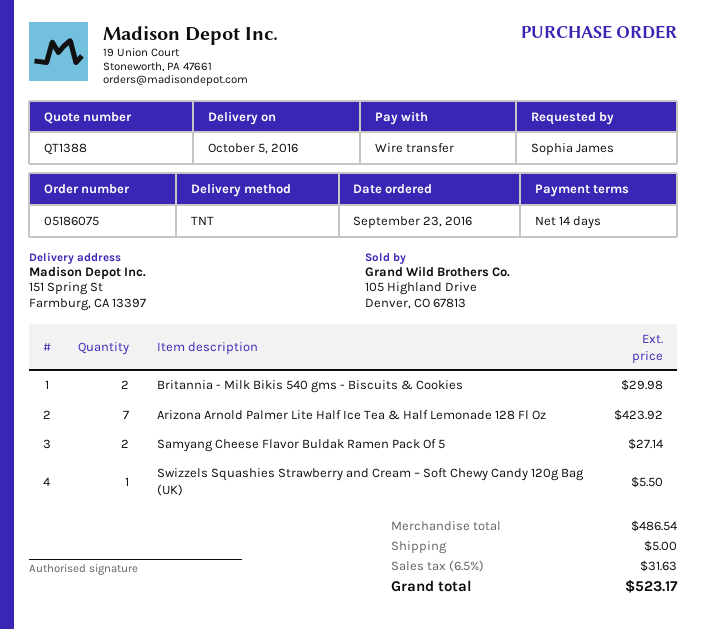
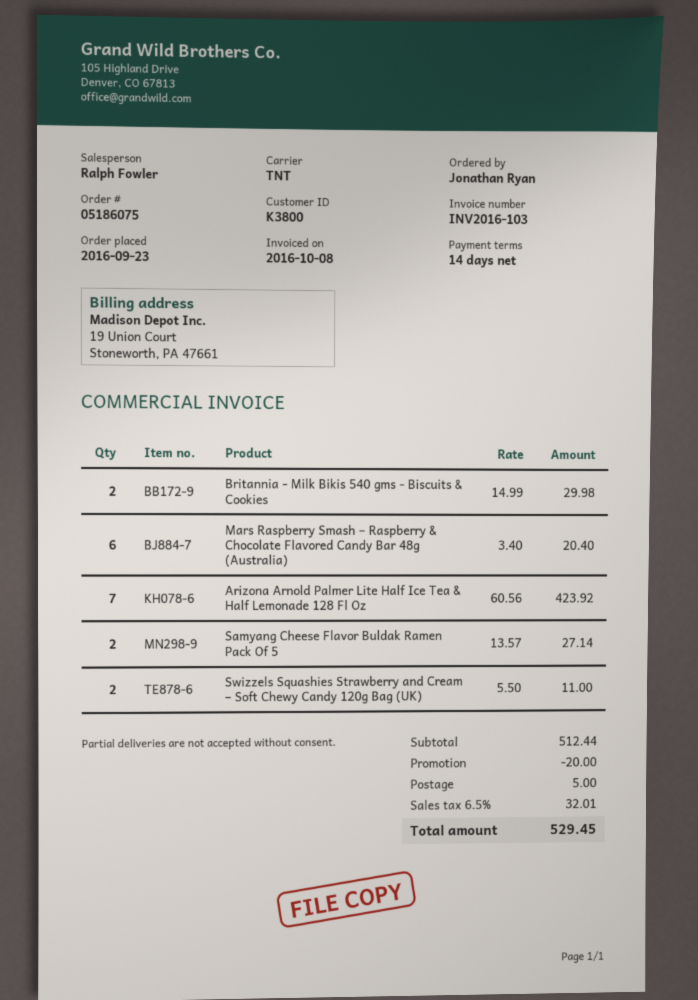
ordered by: Sophia James -> Jonathan Ryan
Swizzels Squashies Strawberry and Cream – Soft Chewy Candy 120g Bag (UK): 1 for 5.50 -> 2 for 11.00
Mars Raspberry Smash – Raspberry & Chocolate Flavored Candy Bar 48g (Australia): none -> 6 for 20.40
subtotal: 486.54 -> 512.44
discount: none -> 20.00
tax: 6.5% = 31.63 -> 6.5% = 32.01
total: 523.17 -> 529.45

